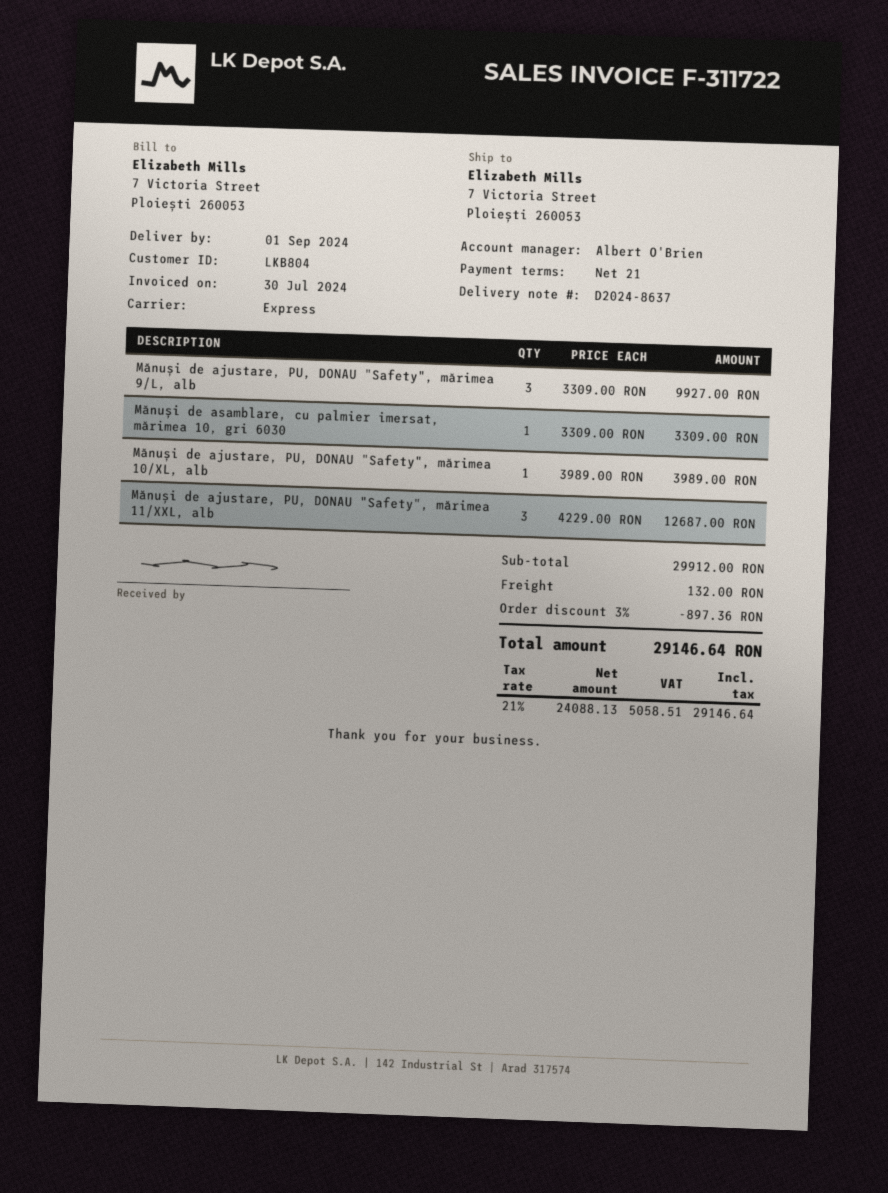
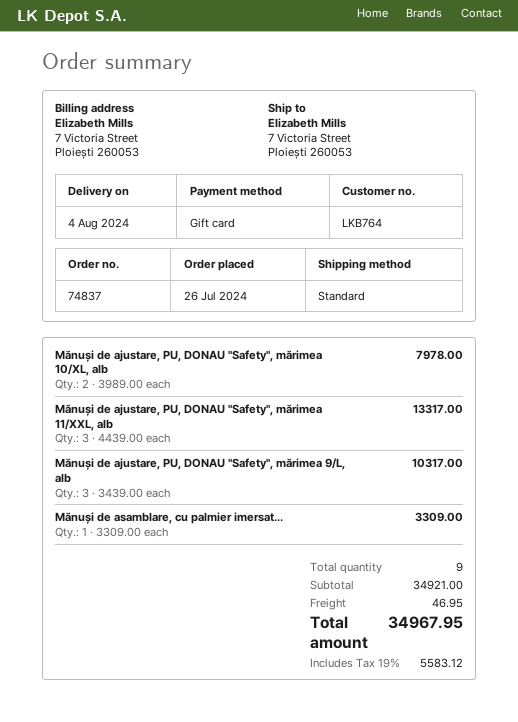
delivery date: 2024-09-01 -> 2024-08-04
customer number: LKB804 -> LKB764
shipping method: express -> standard
Mănuși de ajustare, PU, DONAU "Safety", mărimea 9/L, alb: 3 x 3309.00 = 9927.00 -> 3 x 3439.00 = 10317.00
Mănuși de ajustare, PU, DONAU "Safety", mărimea 10/XL, alb: 1 x 3989.00 = 3989.00 -> 2 x 3989.00 = 7978.00
Mănuși de ajustare, PU, DONAU "Safety", mărimea 11/XXL, alb: 3 x 4229.00 = 12687.00 -> 3 x 4439.00 = 13317.00
subtotal: 29912.00 -> 34921.00
discount: 3% = 897.36 -> none
shipping: 132.00 -> 46.95
tax: 21% = 5058.51 -> 19% = 5583.12
total: 29146.64 -> 34967.95

